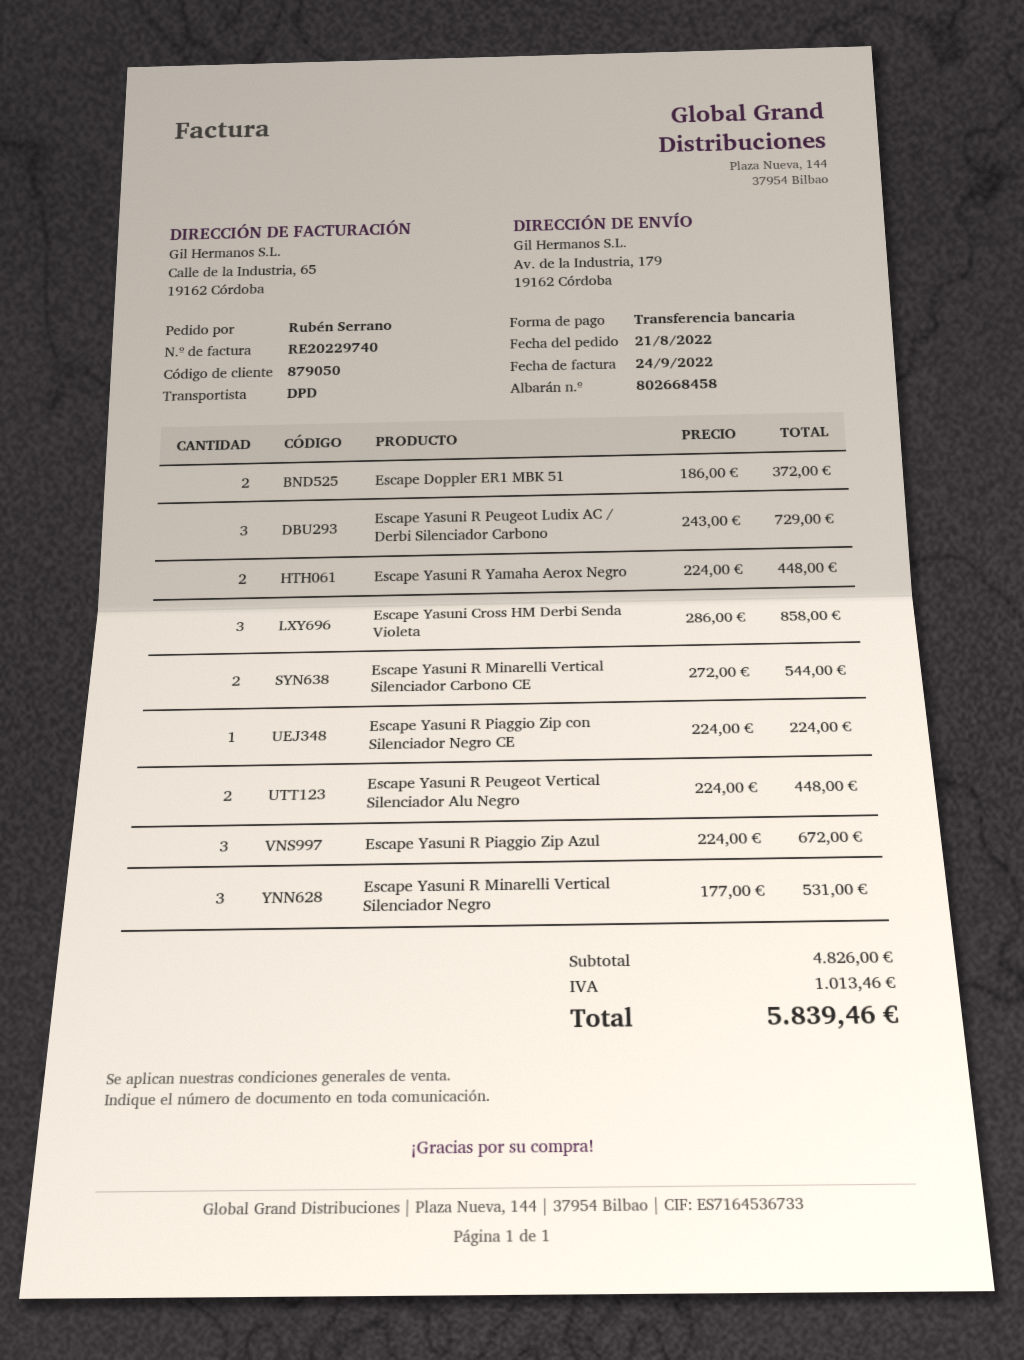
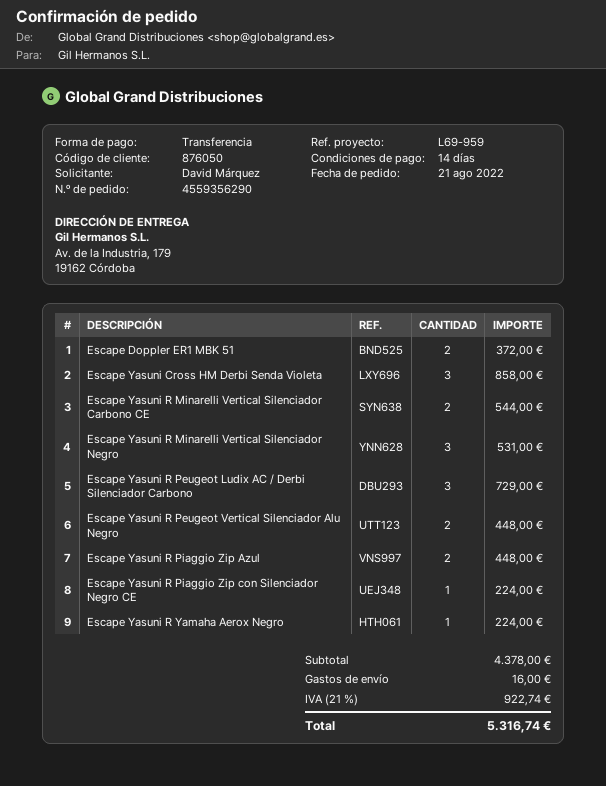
customer number: 879050 -> 876050
ordered by: Rubén Serrano -> David Márquez
Escape Yasuni R Yamaha Aerox Negro: 2 for 448.00 -> 1 for 224.00
Escape Yasuni R Piaggio Zip Azul: 3 for 672.00 -> 2 for 448.00
subtotal: 4826.00 -> 4378.00
shipping: none -> 16.00
tax: 1013.46 -> 922.74
total: 5839.46 -> 5316.74

